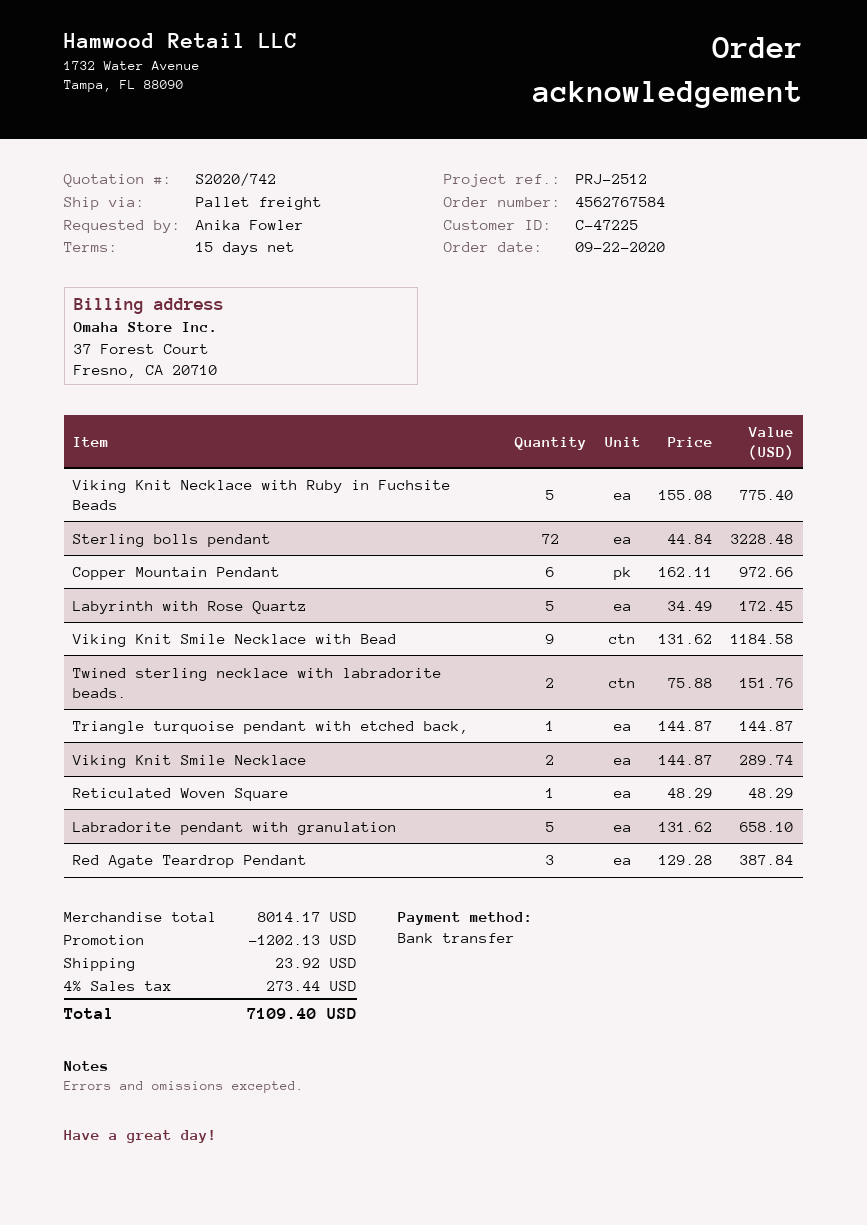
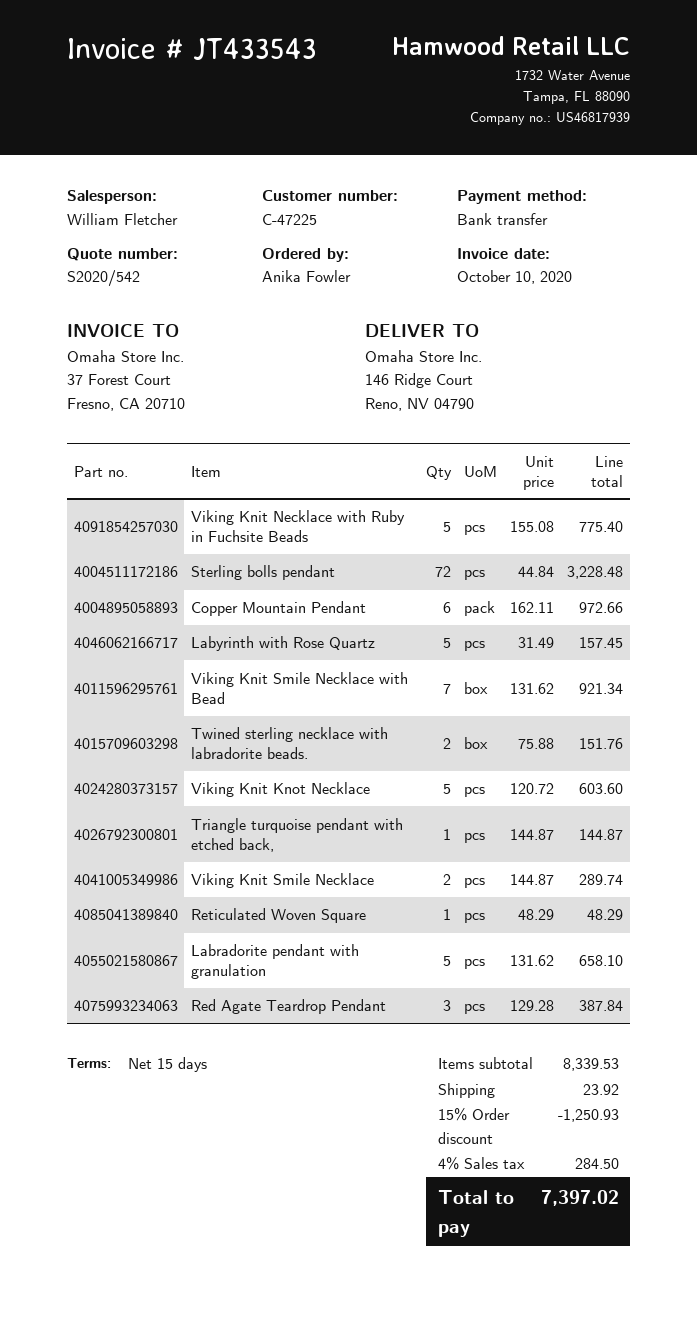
quote number: S2020/742 -> S2020/542
Labyrinth with Rose Quartz: 5 x 34.49 = 172.45 -> 5 x 31.49 = 157.45
Viking Knit Smile Necklace with Bead: 9 x 131.62 = 1184.58 -> 7 x 131.62 = 921.34
Viking Knit Knot Necklace: none -> 5 x 120.72 = 603.60
subtotal: 8014.17 -> 8339.53
discount: 1202.13 -> 1250.93
tax: 4% = 273.44 -> 4% = 284.50
total: 7109.40 -> 7397.02

